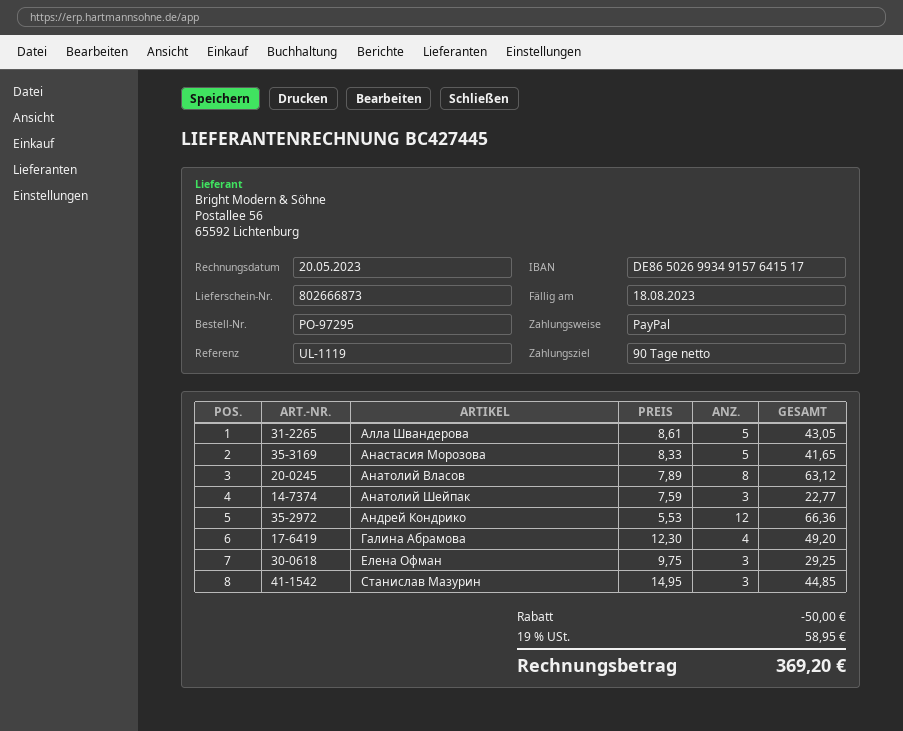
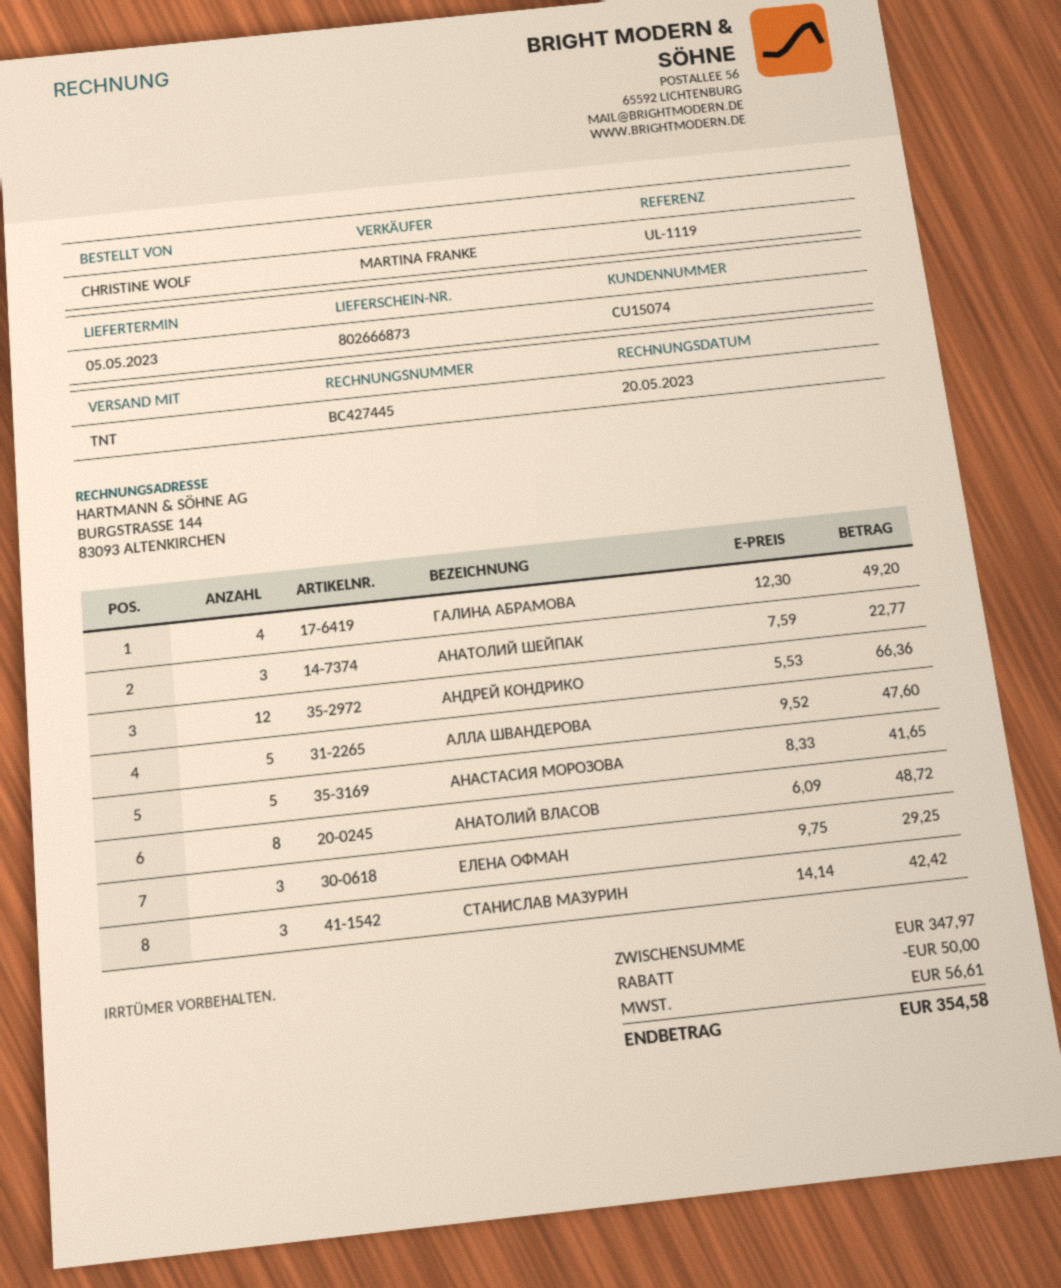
Алла Швандерова: 5 x 8.61 = 43.05 -> 5 x 9.52 = 47.60
Анатолий Власов: 8 x 7.89 = 63.12 -> 8 x 6.09 = 48.72
Станислав Мазурин: 3 x 14.95 = 44.85 -> 3 x 14.14 = 42.42
tax: 58.95 -> 56.61
total: 369.20 -> 354.58

